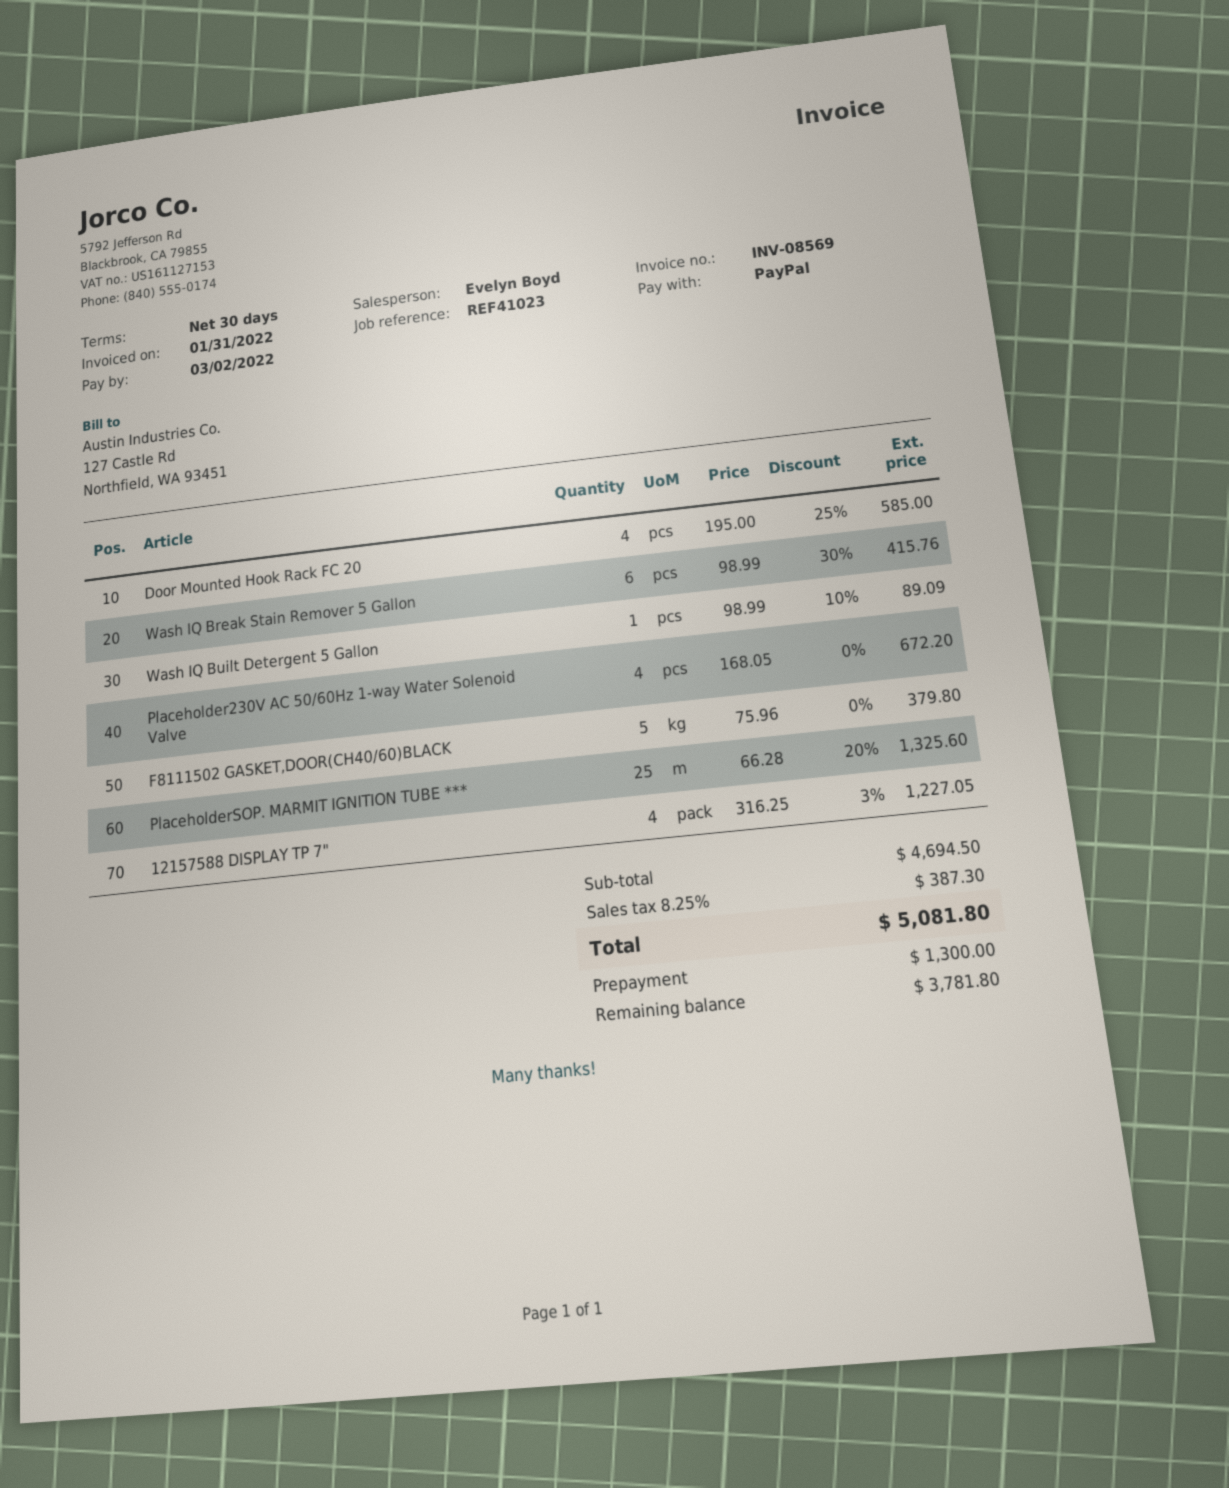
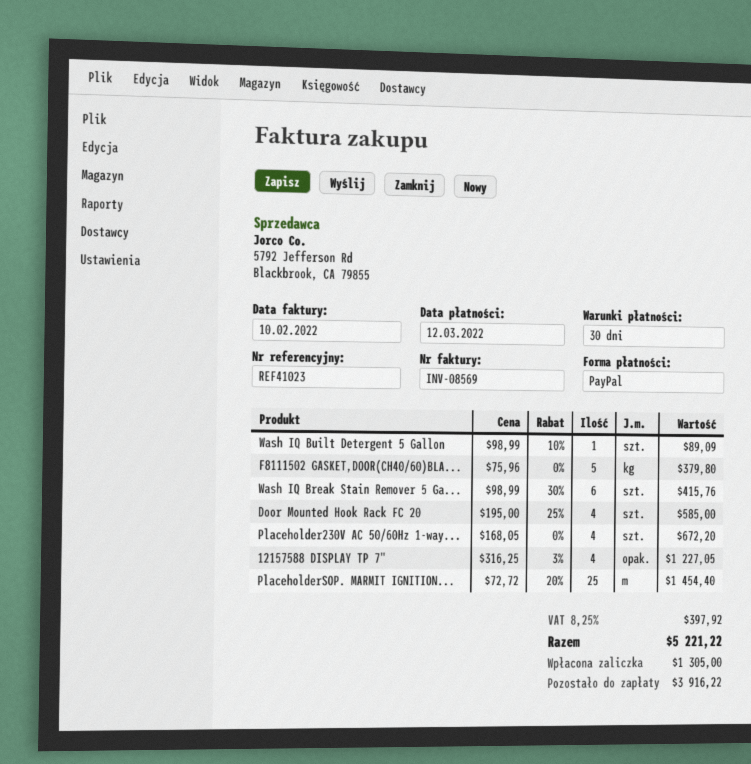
invoice date: 2022-01-31 -> 2022-02-10
due date: 2022-03-02 -> 2022-03-12
PlaceholderSOP. MARMIT IGNITION TUBE ***: 25 x 66.28 - 20% = 1325.60 -> 25 x 72.72 - 20% = 1454.40
tax: 8.25% = 387.30 -> 8.25% = 397.92
total: 5081.80 -> 5221.22
deposit: 1300.00 -> 1305.00
balance: 3781.80 -> 3916.22

